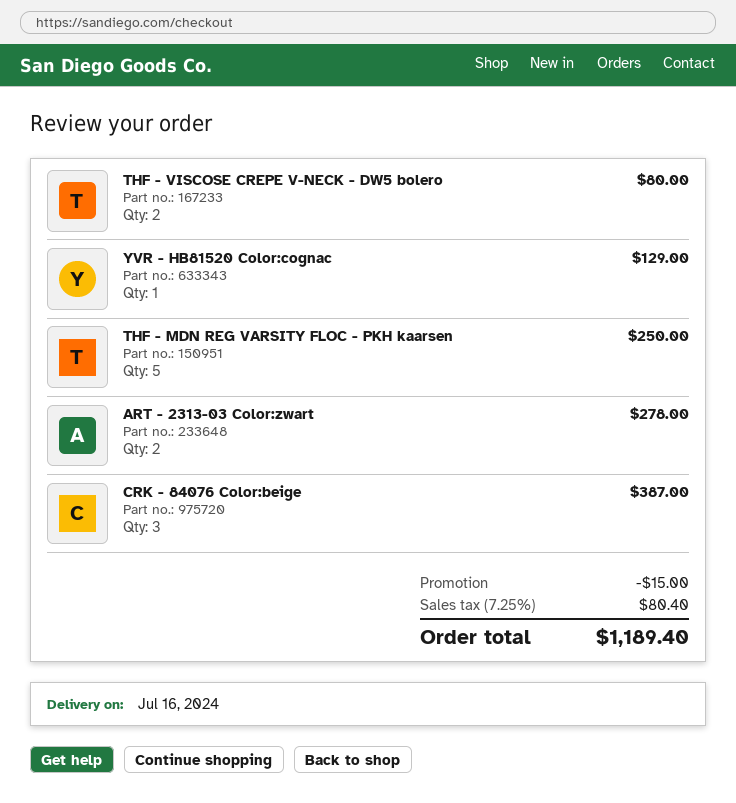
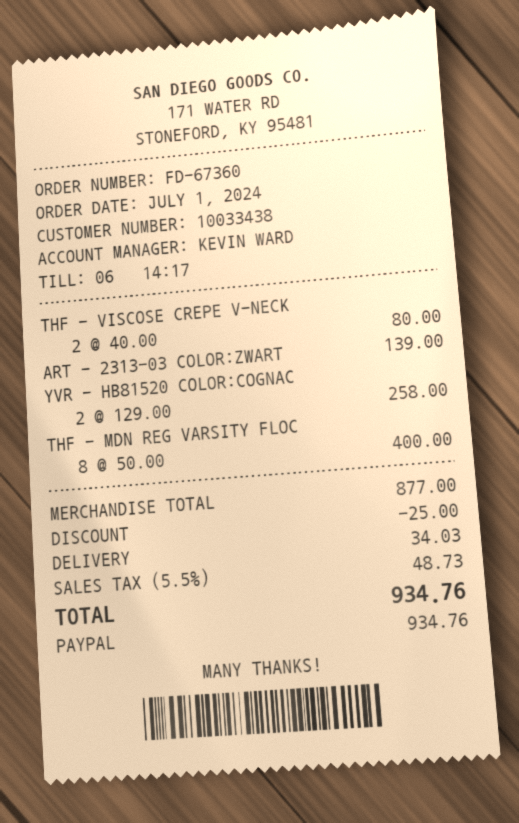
YVR - HB81520 Color:cognac: 1 for 129.00 -> 2 for 258.00
THF - MDN REG VARSITY FLOC - PKH kaarsen: 5 for 250.00 -> 8 for 400.00
ART - 2313-03 Color:zwart: 2 for 278.00 -> 1 for 139.00
CRK - 84076 Color:beige: 3 for 387.00 -> none
discount: 15.00 -> 25.00
shipping: none -> 34.03
tax: 7.25% = 80.40 -> 5.5% = 48.73
total: 1189.40 -> 934.76

